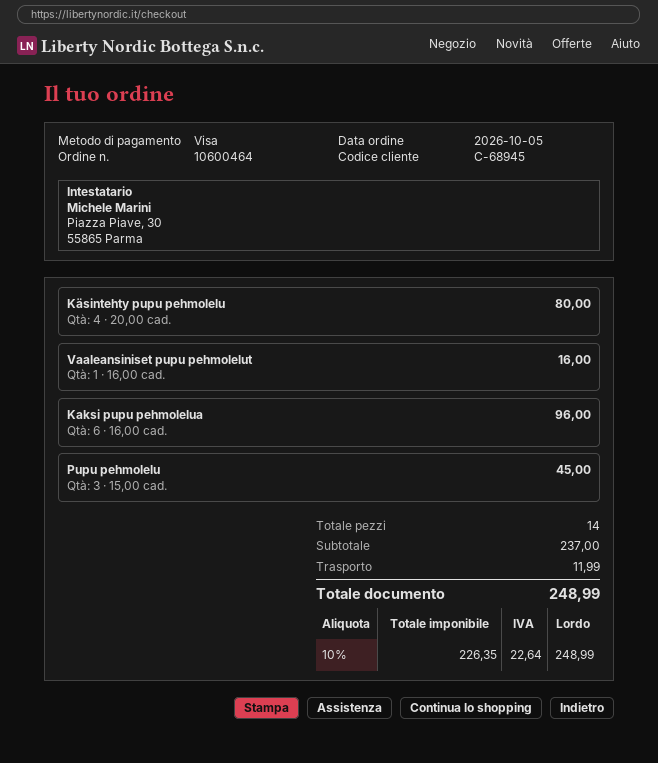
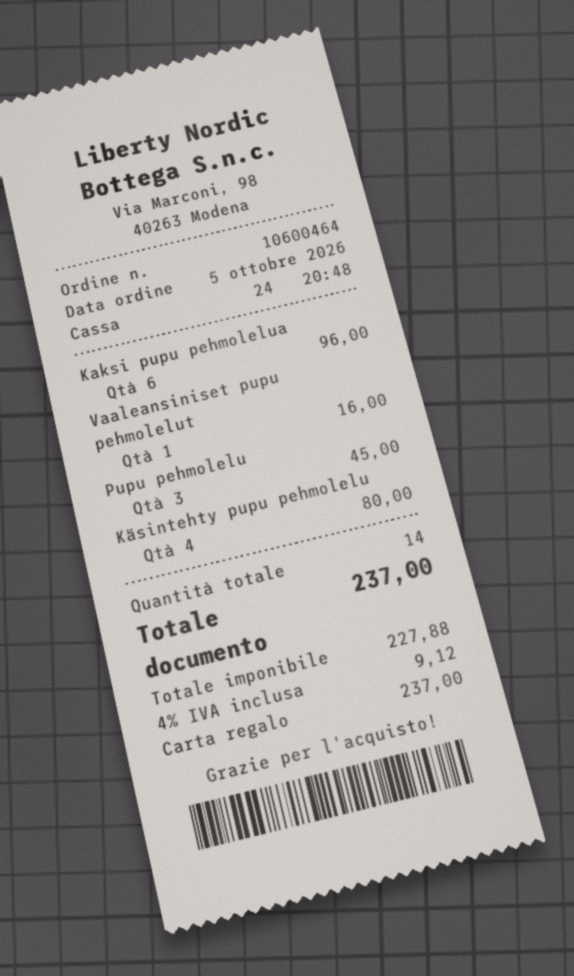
payment method: Visa -> gift card
shipping: 11.99 -> none
net: 226.35 -> 227.88
tax: 10% = 22.64 -> 4% = 9.12
total: 248.99 -> 237.00

